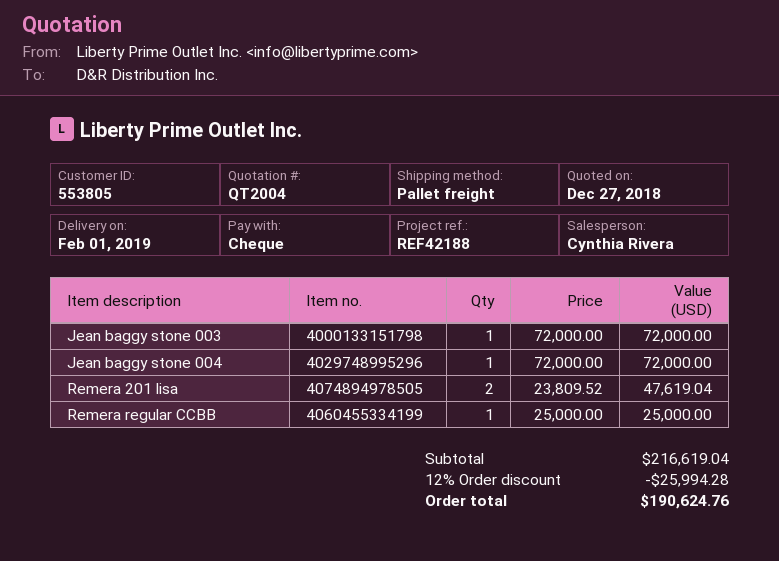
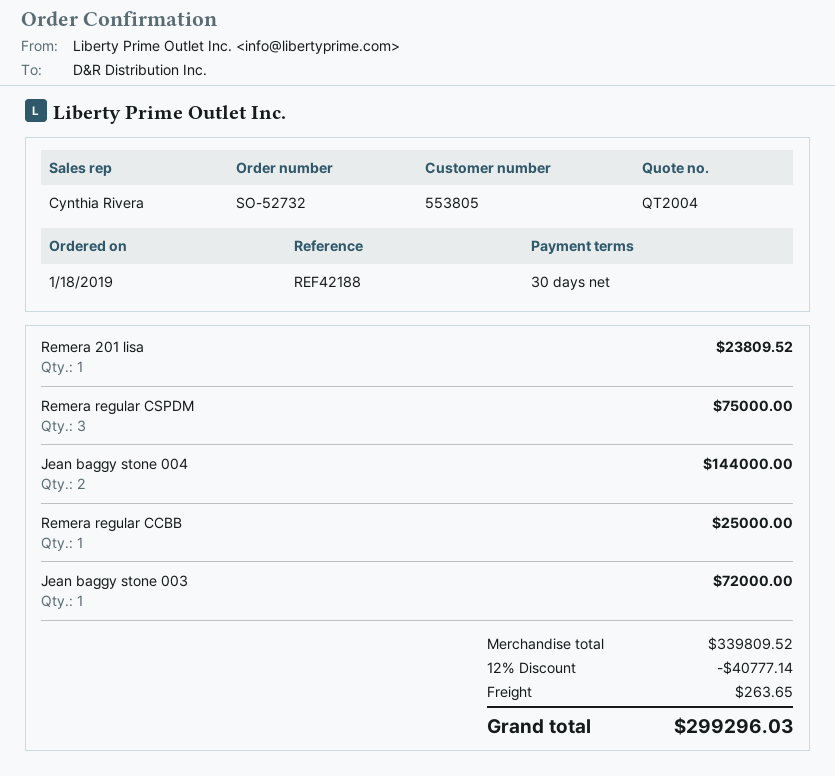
Jean baggy stone 004: 1 for 72000.00 -> 2 for 144000.00
Remera 201 lisa: 2 for 47619.04 -> 1 for 23809.52
Remera regular CSPDM: none -> 3 for 75000.00
subtotal: 216619.04 -> 339809.52
discount: 12% = 25994.28 -> 12% = 40777.14
shipping: none -> 263.65
total: 190624.76 -> 299296.03

